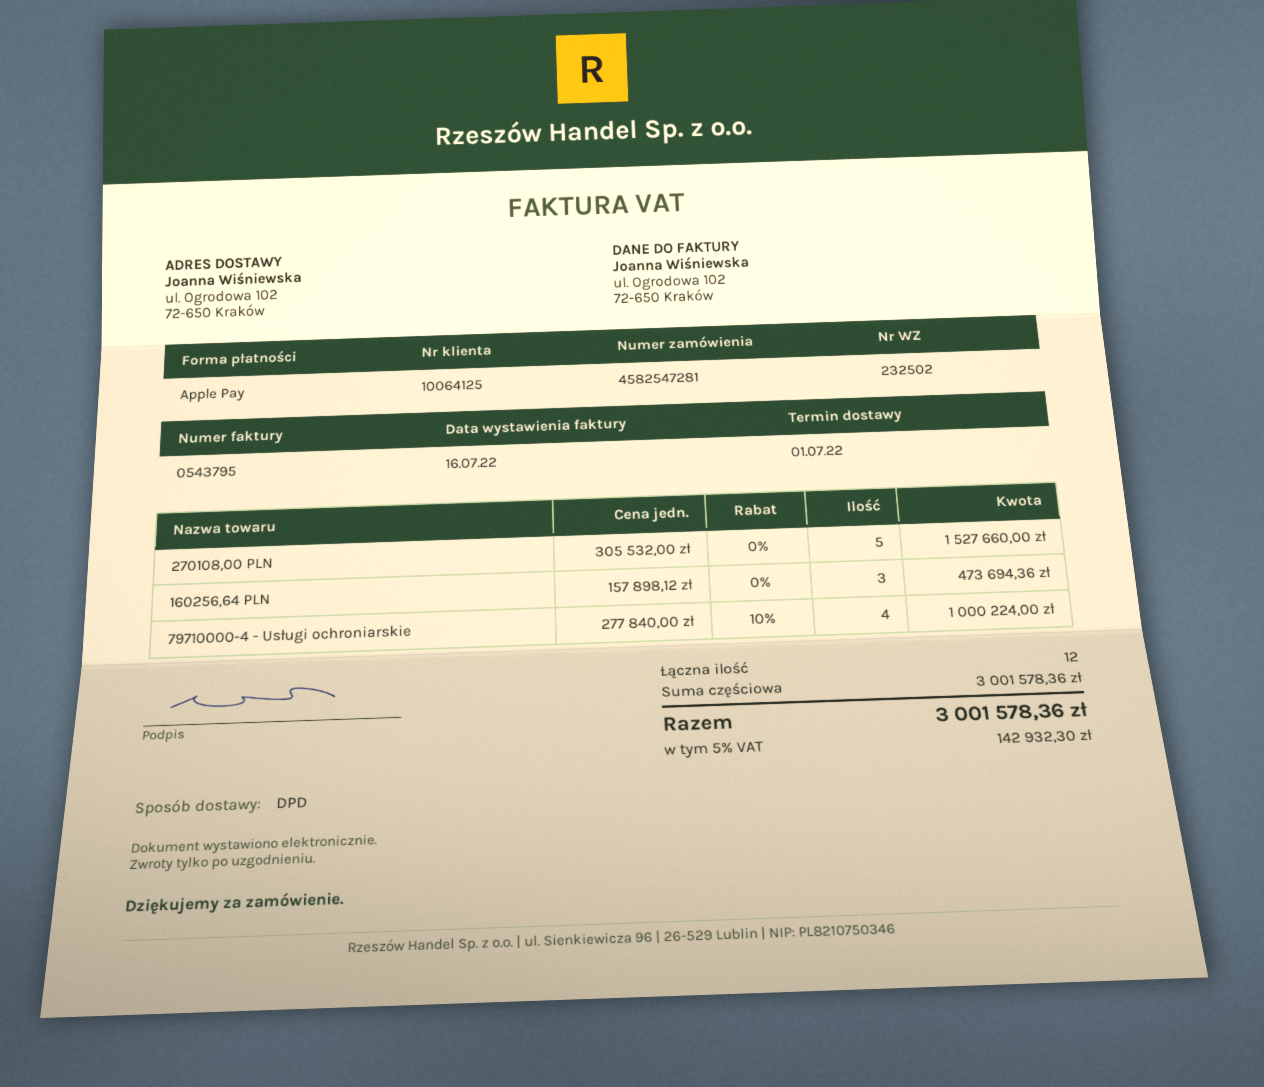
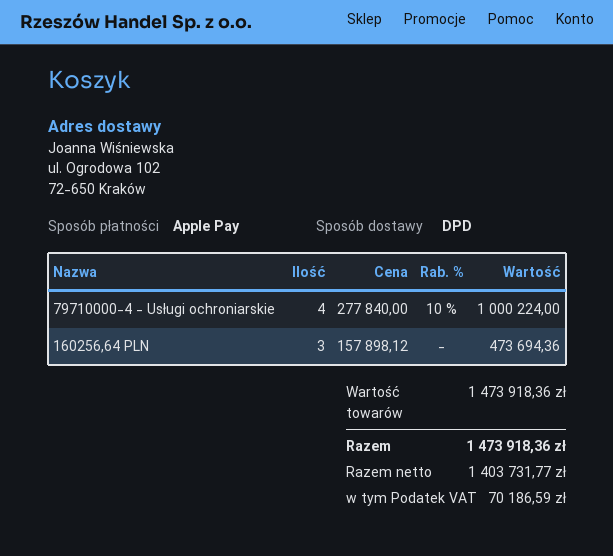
270108,00 PLN: 5 x 305532.00 = 1527660.00 -> none
subtotal: 3001578.36 -> 1473918.36
tax: 142932.30 -> 70186.59
total: 3001578.36 -> 1473918.36

